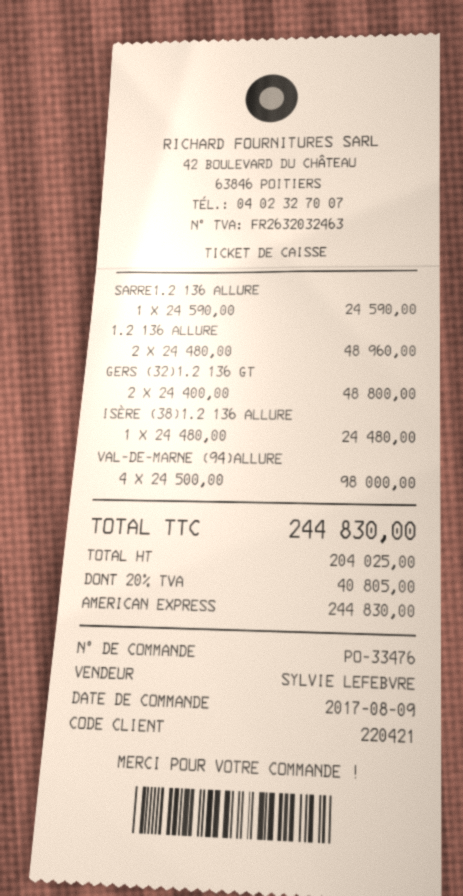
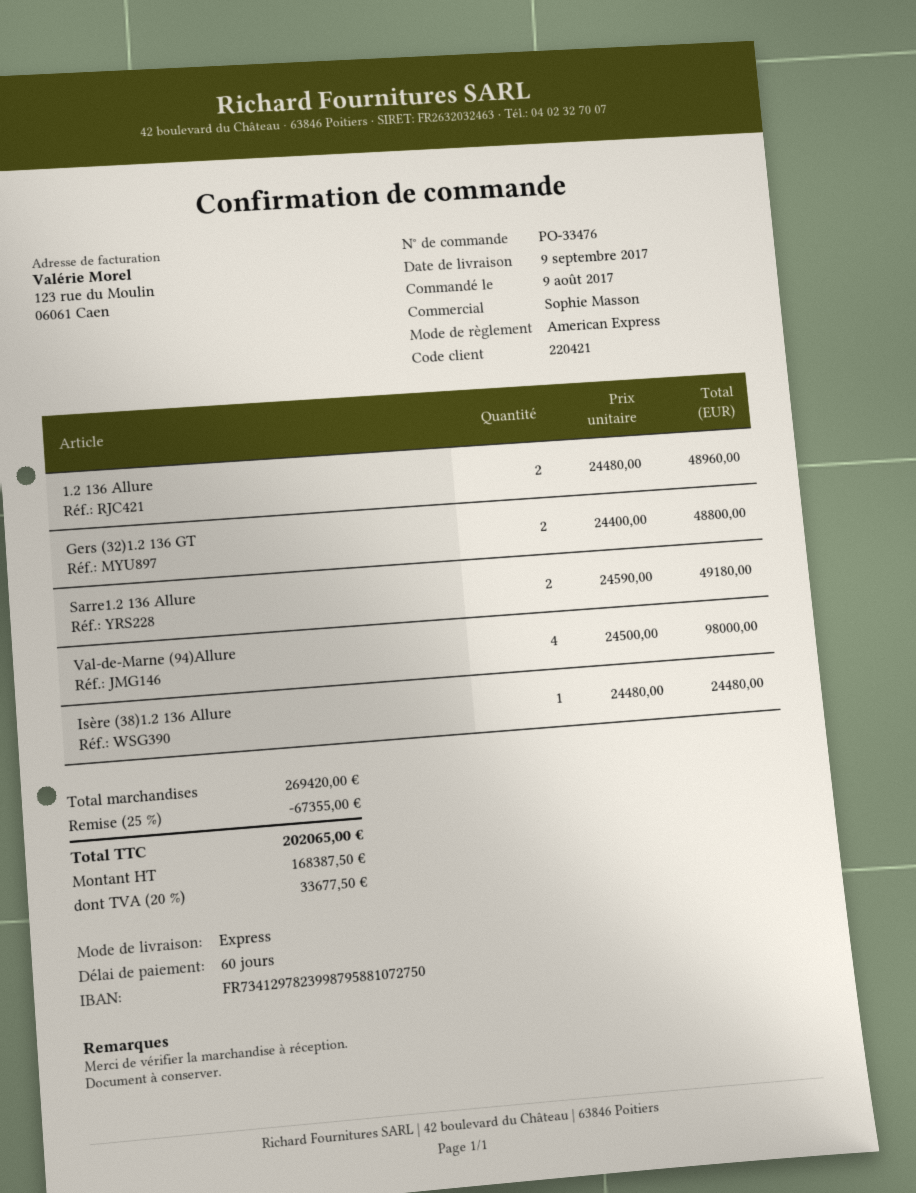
sales rep: SYLVIE LEFEBVRE -> Sophie Masson
SARRE1.2 136 ALLURE: 1 x 24590.00 = 24590.00 -> 2 x 24590.00 = 49180.00
discount: none -> 25% = 67355.00
net: 204025.00 -> 168387.50
tax: 20% = 40805.00 -> 20% = 33677.50
total: 244830.00 -> 202065.00

